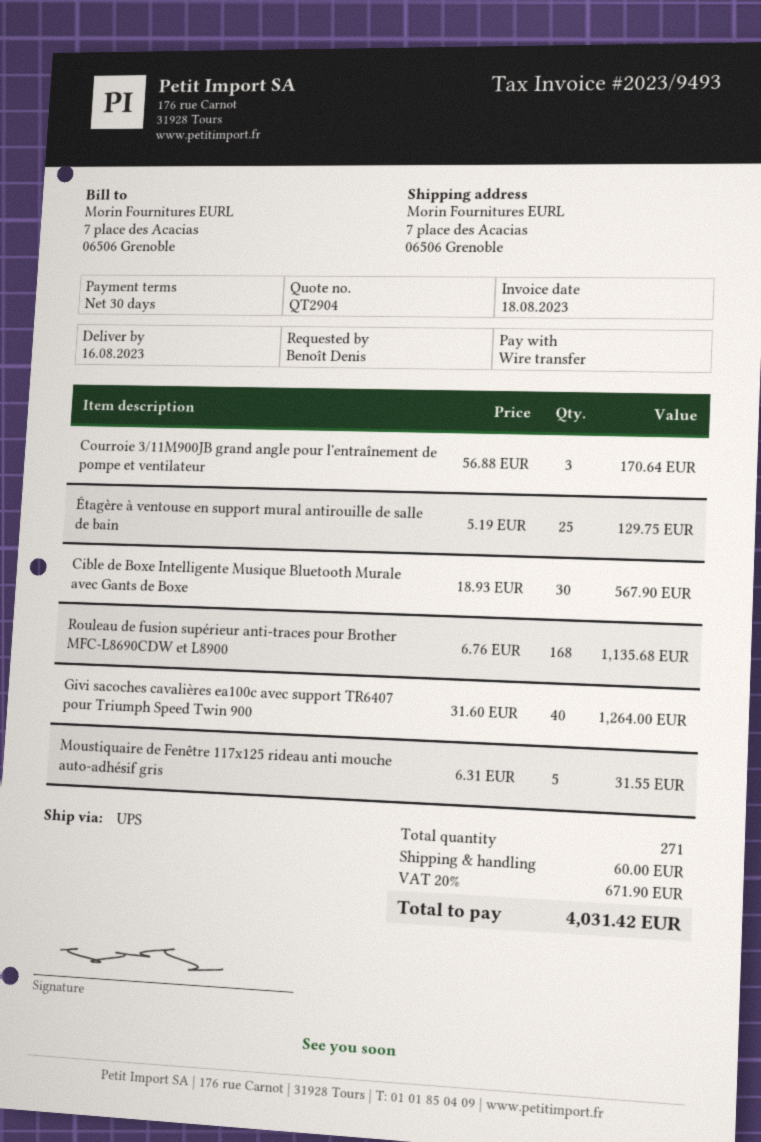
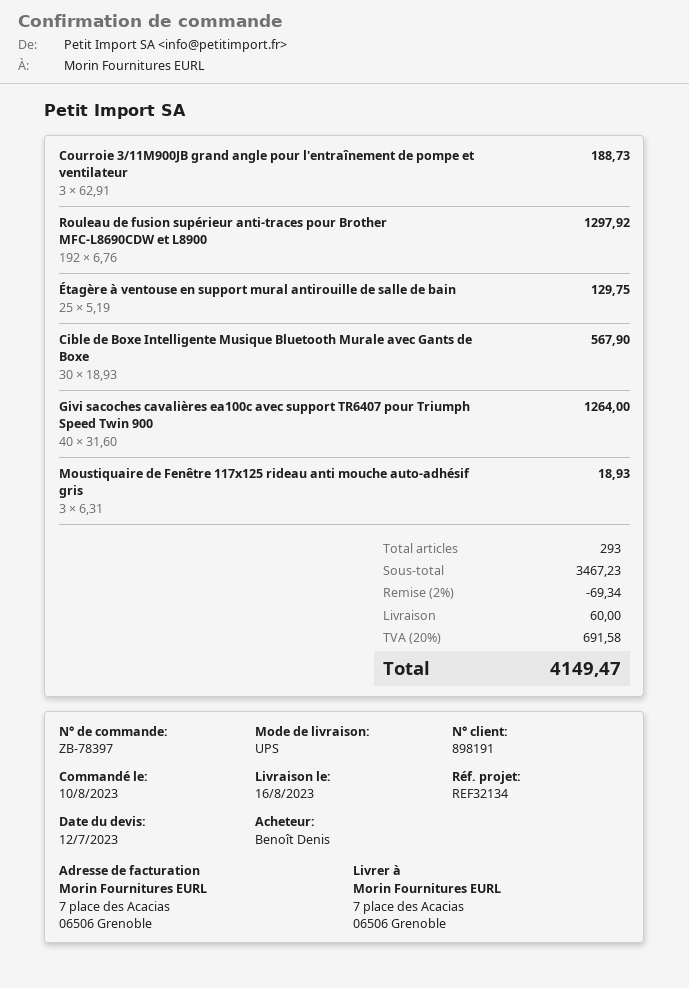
Courroie 3/11M900JB grand angle pour l'entraînement de pompe et ventilateur: 3 x 56.88 = 170.64 -> 3 x 62.91 = 188.73
Rouleau de fusion supérieur anti-traces pour Brother MFC-L8690CDW et L8900: 168 x 6.76 = 1135.68 -> 192 x 6.76 = 1297.92
Moustiquaire de Fenêtre 117x125 rideau anti mouche auto-adhésif gris: 5 x 6.31 = 31.55 -> 3 x 6.31 = 18.93
total quantity: 271 -> 293
discount: none -> 2% = 69.34
tax: 20% = 671.90 -> 20% = 691.58
total: 4031.42 -> 4149.47

